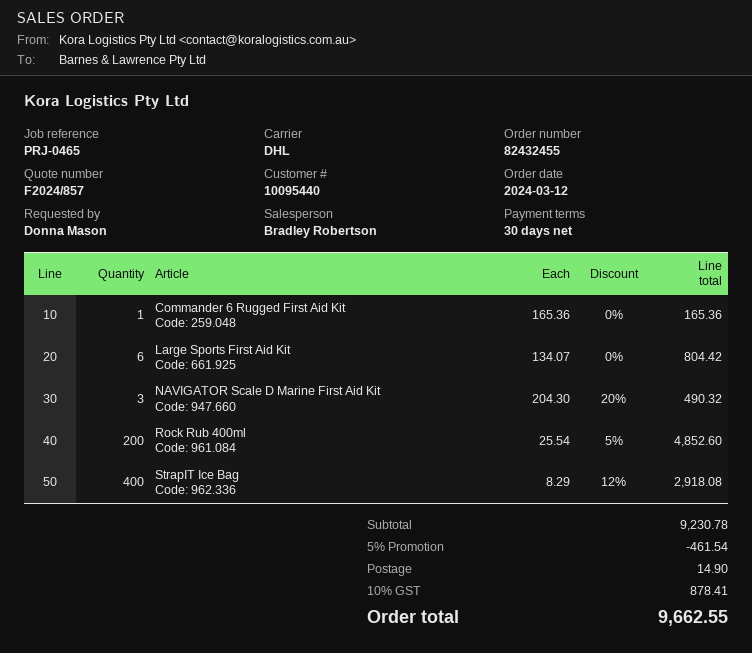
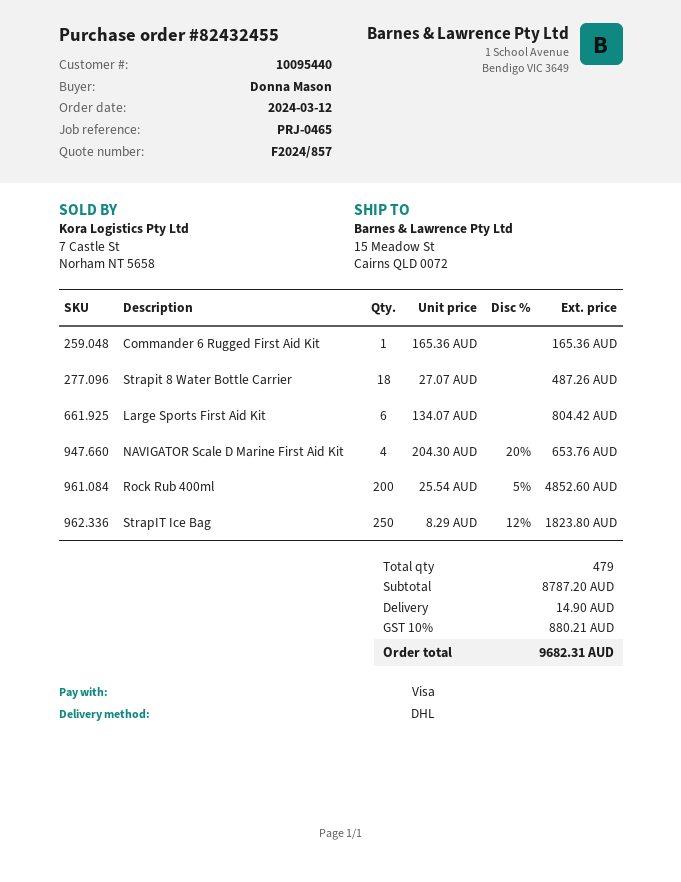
NAVIGATOR Scale D Marine First Aid Kit: 3 x 204.30 - 20% = 490.32 -> 4 x 204.30 - 20% = 653.76
StrapIT Ice Bag: 400 x 8.29 - 12% = 2918.08 -> 250 x 8.29 - 12% = 1823.80
Strapit 8 Water Bottle Carrier: none -> 18 x 27.07 = 487.26
subtotal: 9230.78 -> 8787.20
discount: 5% = 461.54 -> none
tax: 10% = 878.41 -> 10% = 880.21
total: 9662.55 -> 9682.31

